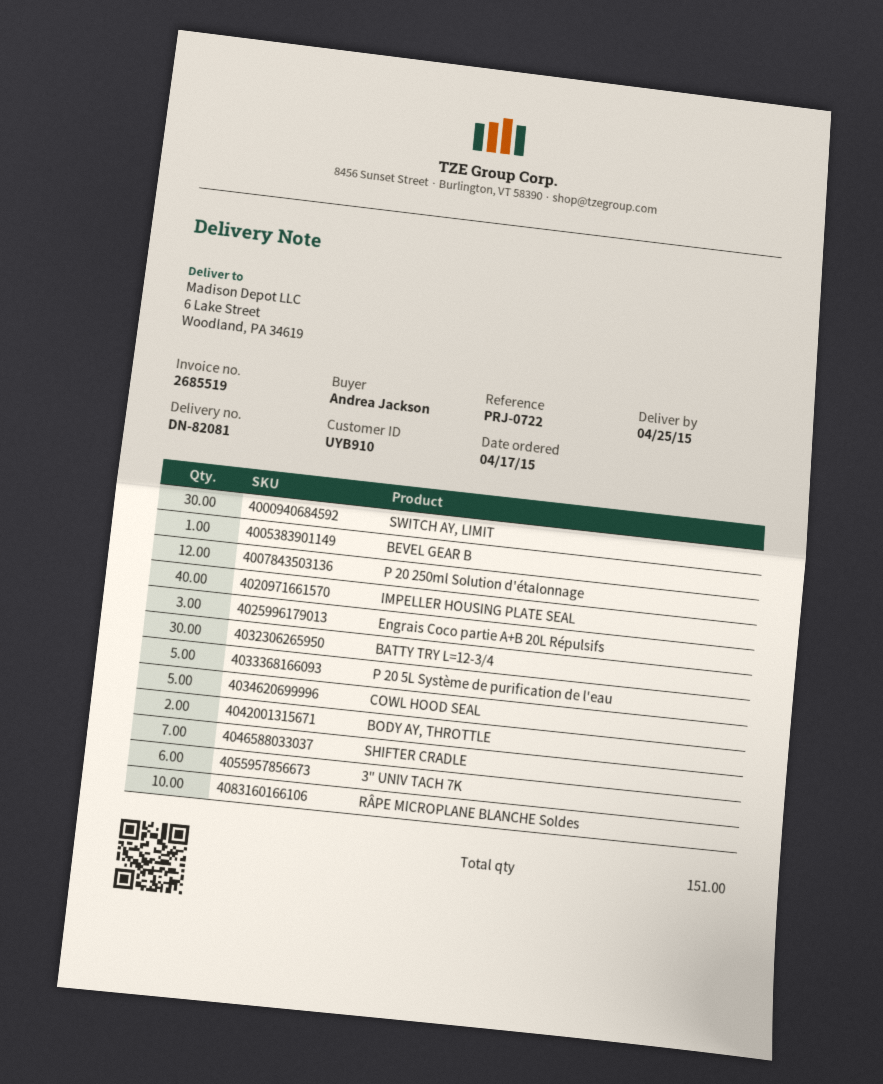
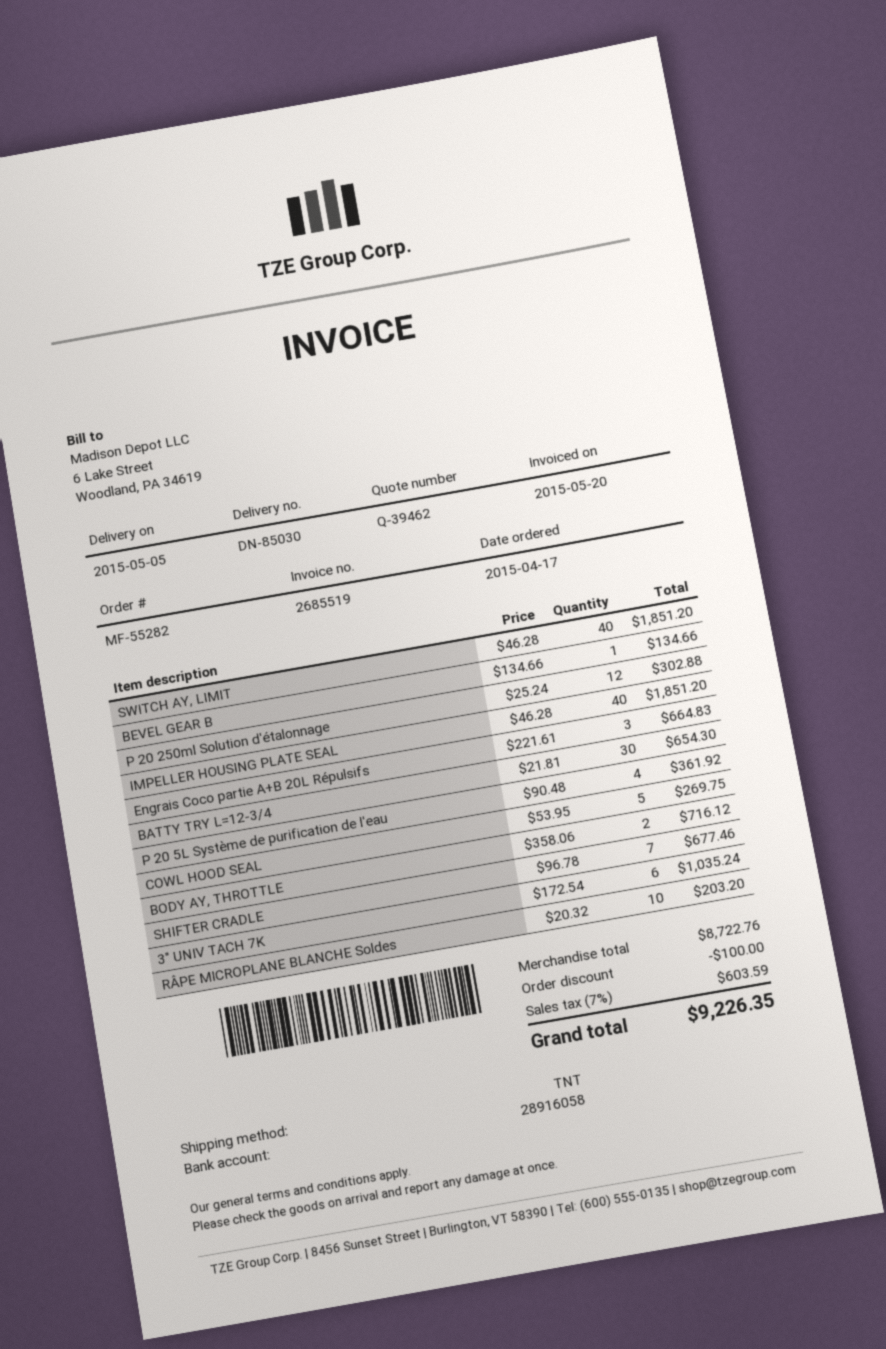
delivery note number: DN-82081 -> DN-85030
delivery date: 2015-04-25 -> 2015-05-05
SWITCH AY, LIMIT: 30 -> 40
P 20 5L Système de purification de l'eau: 5 -> 4

